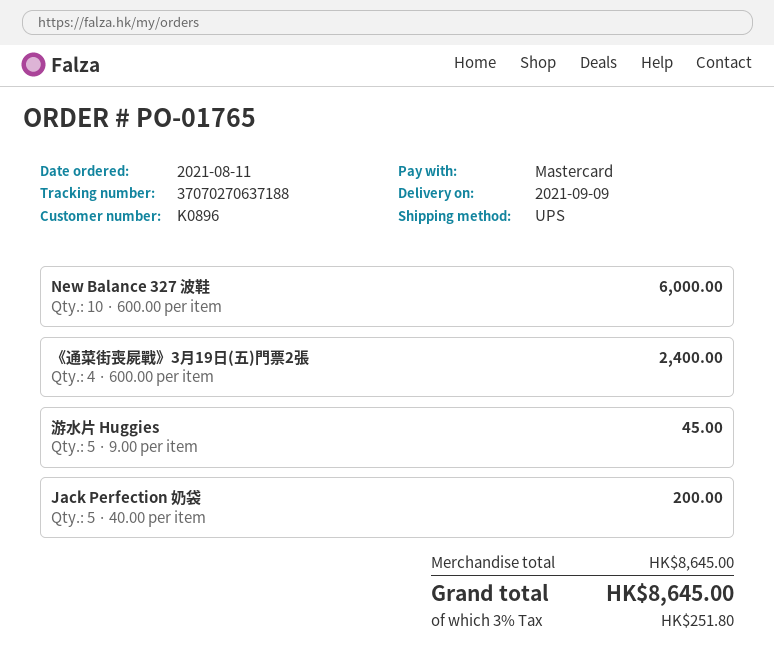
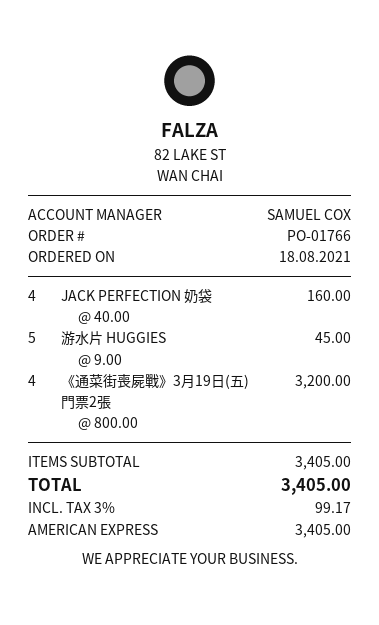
order number: PO-01765 -> PO-01766
order date: 2021-08-11 -> 2021-08-18
payment method: Mastercard -> American Express
New Balance 327 波鞋: 10 x 600.00 = 6000.00 -> none
《通菜街喪屍戰》3月19日(五)門票2張: 4 x 600.00 = 2400.00 -> 4 x 800.00 = 3200.00
Jack Perfection 奶袋: 5 x 40.00 = 200.00 -> 4 x 40.00 = 160.00
subtotal: 8645.00 -> 3405.00
tax: 3% = 251.80 -> 3% = 99.17
total: 8645.00 -> 3405.00

